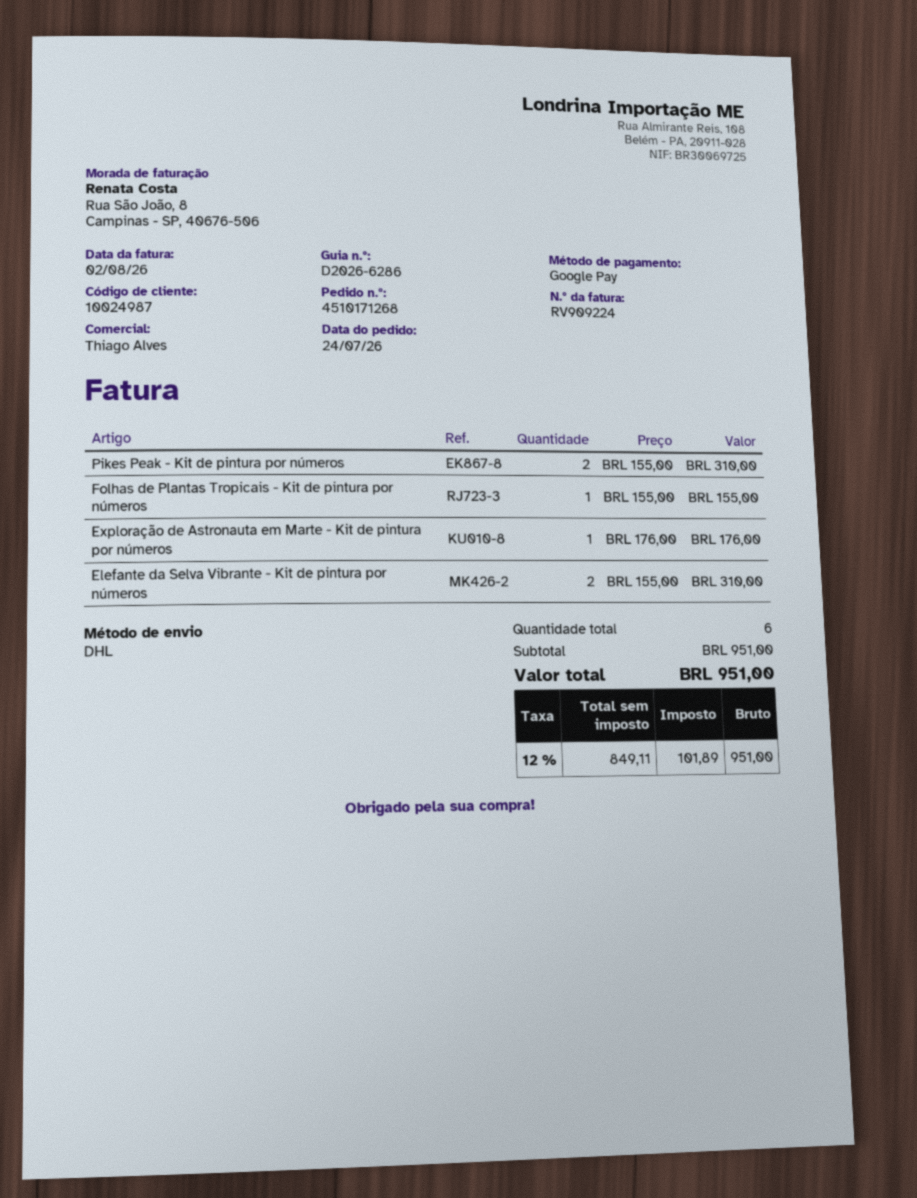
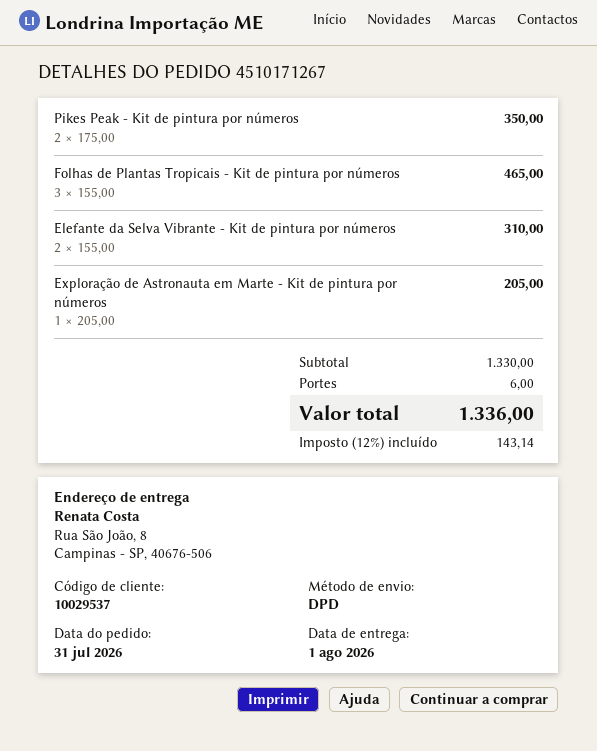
order number: 4510171268 -> 4510171267
order date: 2026-07-24 -> 2026-07-31
customer number: 10024987 -> 10029537
shipping method: DHL -> DPD
Pikes Peak - Kit de pintura por números: 2 x 155.00 = 310.00 -> 2 x 175.00 = 350.00
Folhas de Plantas Tropicais - Kit de pintura por números: 1 x 155.00 = 155.00 -> 3 x 155.00 = 465.00
Exploração de Astronauta em Marte - Kit de pintura por números: 1 x 176.00 = 176.00 -> 1 x 205.00 = 205.00
subtotal: 951.00 -> 1330.00
shipping: none -> 6.00
tax: 12% = 101.89 -> 12% = 143.14
total: 951.00 -> 1336.00

